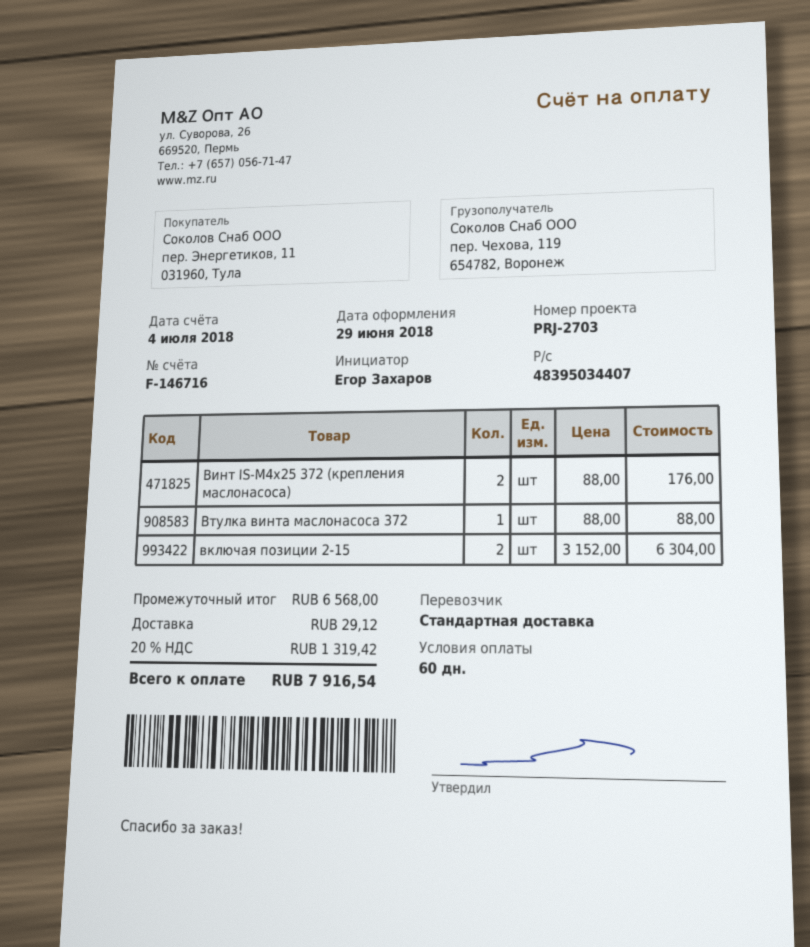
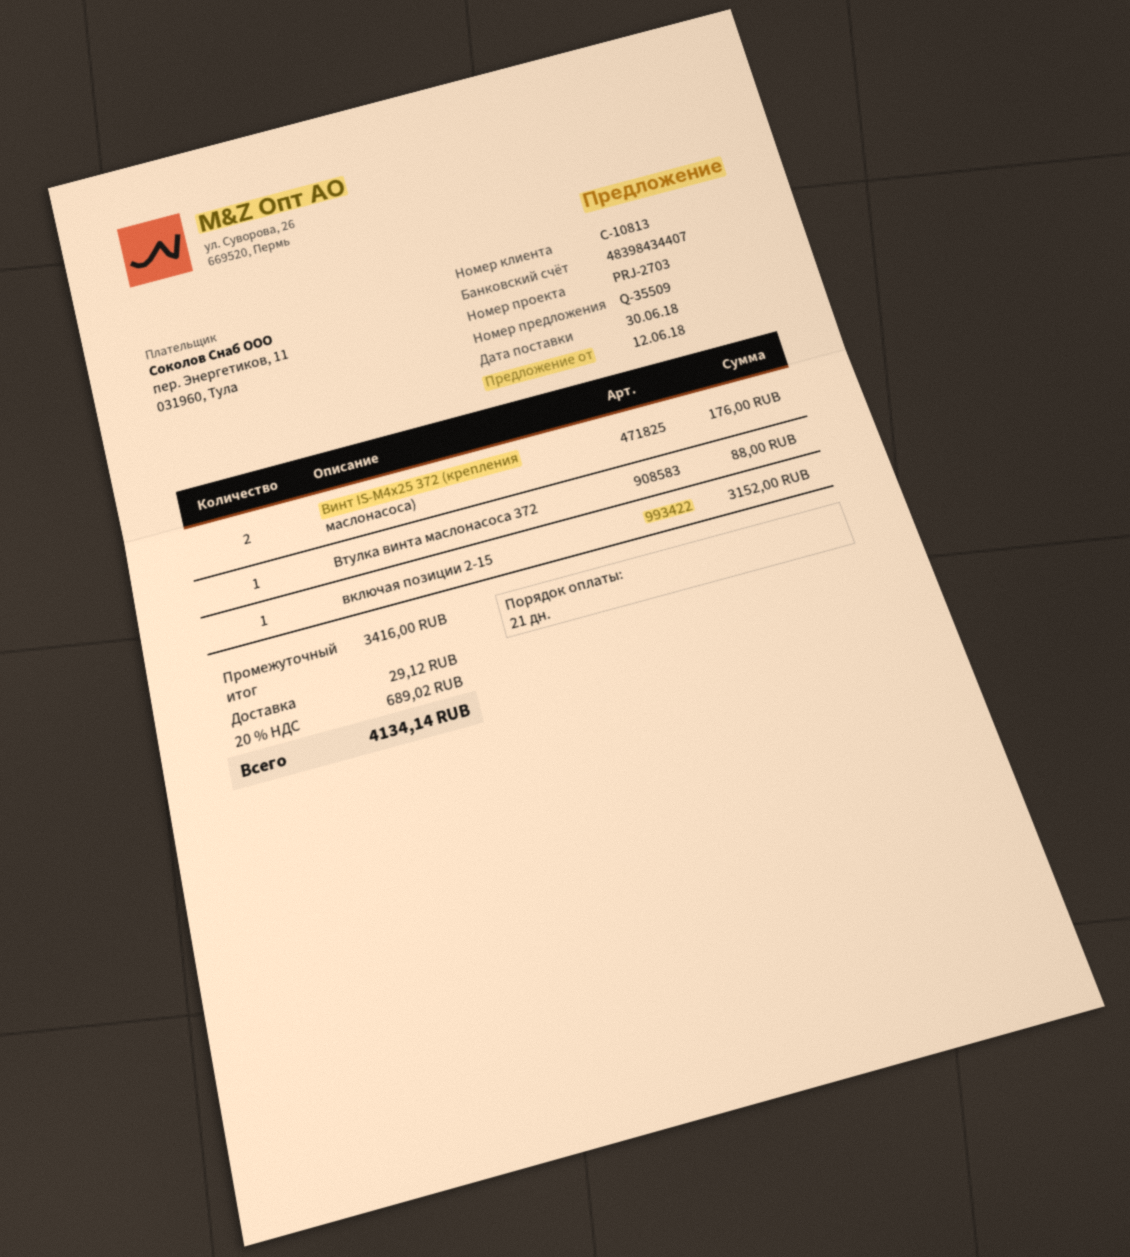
payment terms: 60 days -> 21 days
bank account: 48395034407 -> 48398434407
включая позиции 2-15: 2 for 6304.00 -> 1 for 3152.00
subtotal: 6568.00 -> 3416.00
tax: 20% = 1319.42 -> 20% = 689.02
total: 7916.54 -> 4134.14

